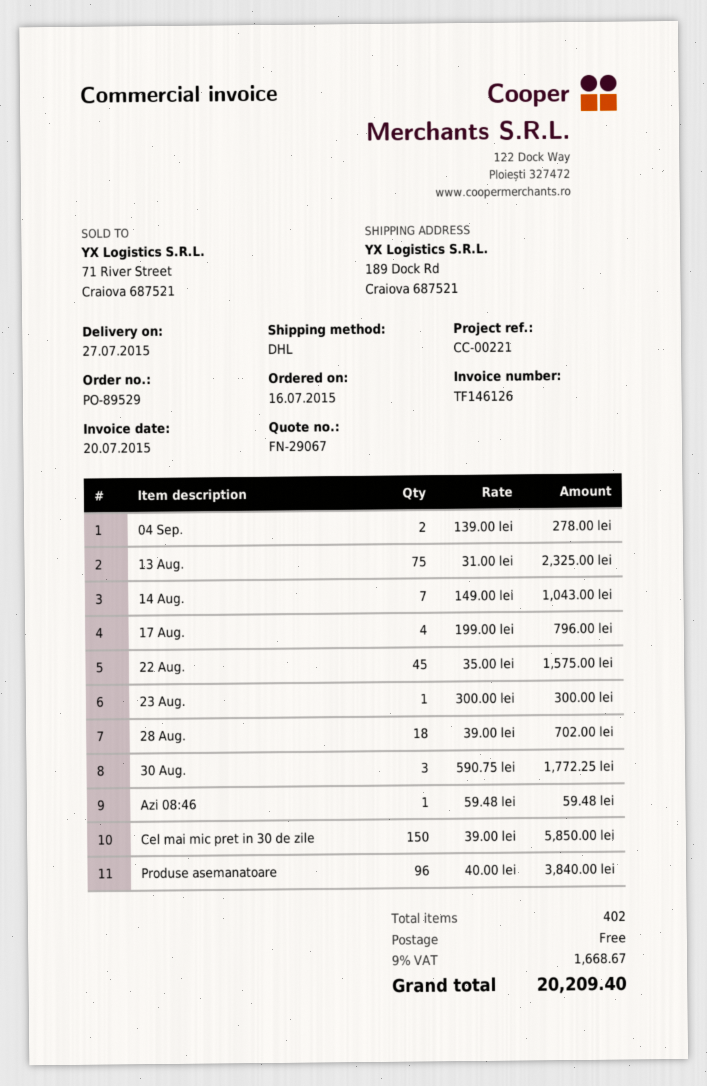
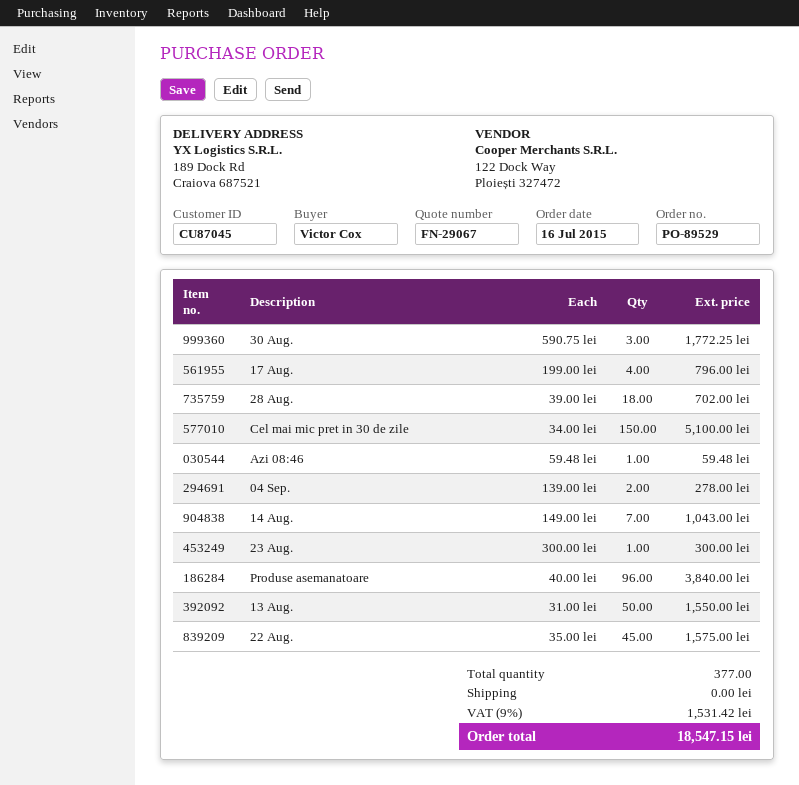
13 Aug.: 75 x 31.00 = 2325.00 -> 50 x 31.00 = 1550.00
Cel mai mic pret in 30 de zile: 150 x 39.00 = 5850.00 -> 150 x 34.00 = 5100.00
total quantity: 402 -> 377
tax: 9% = 1668.67 -> 9% = 1531.42
total: 20209.40 -> 18547.15

